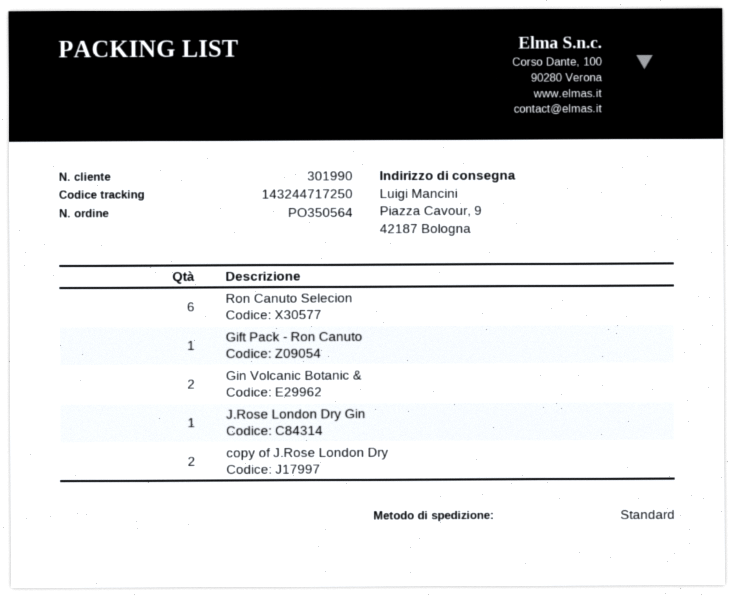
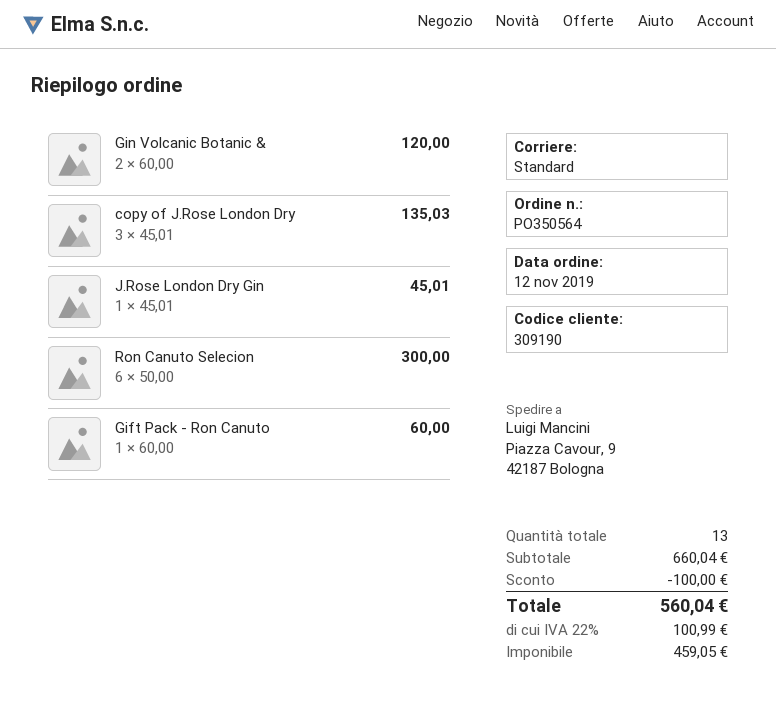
customer number: 301990 -> 309190
copy of J.Rose London Dry: 2 -> 3

